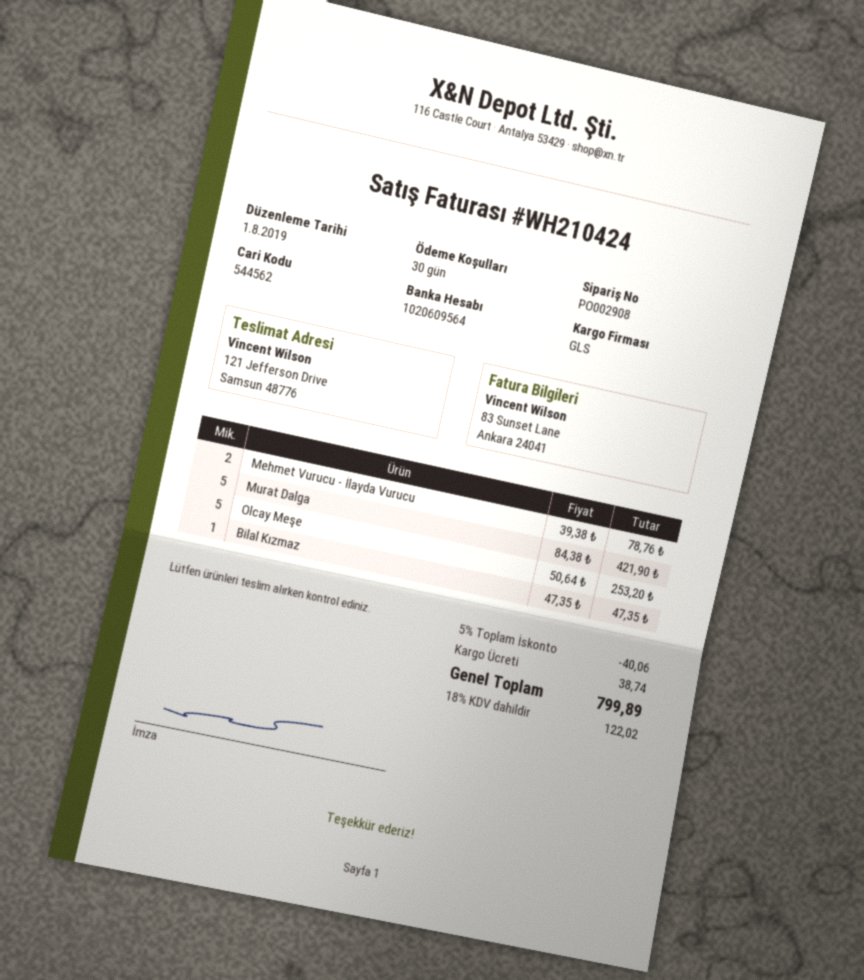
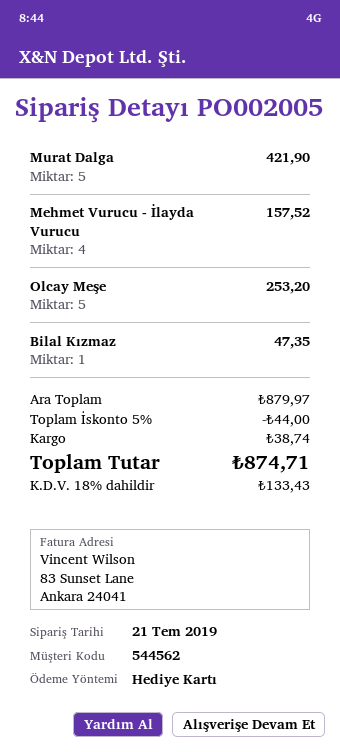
order number: PO002908 -> PO002005
Mehmet Vurucu - İlayda Vurucu: 2 for 78.76 -> 4 for 157.52
discount: 5% = 40.06 -> 5% = 44.00
tax: 18% = 122.02 -> 18% = 133.43
total: 799.89 -> 874.71

